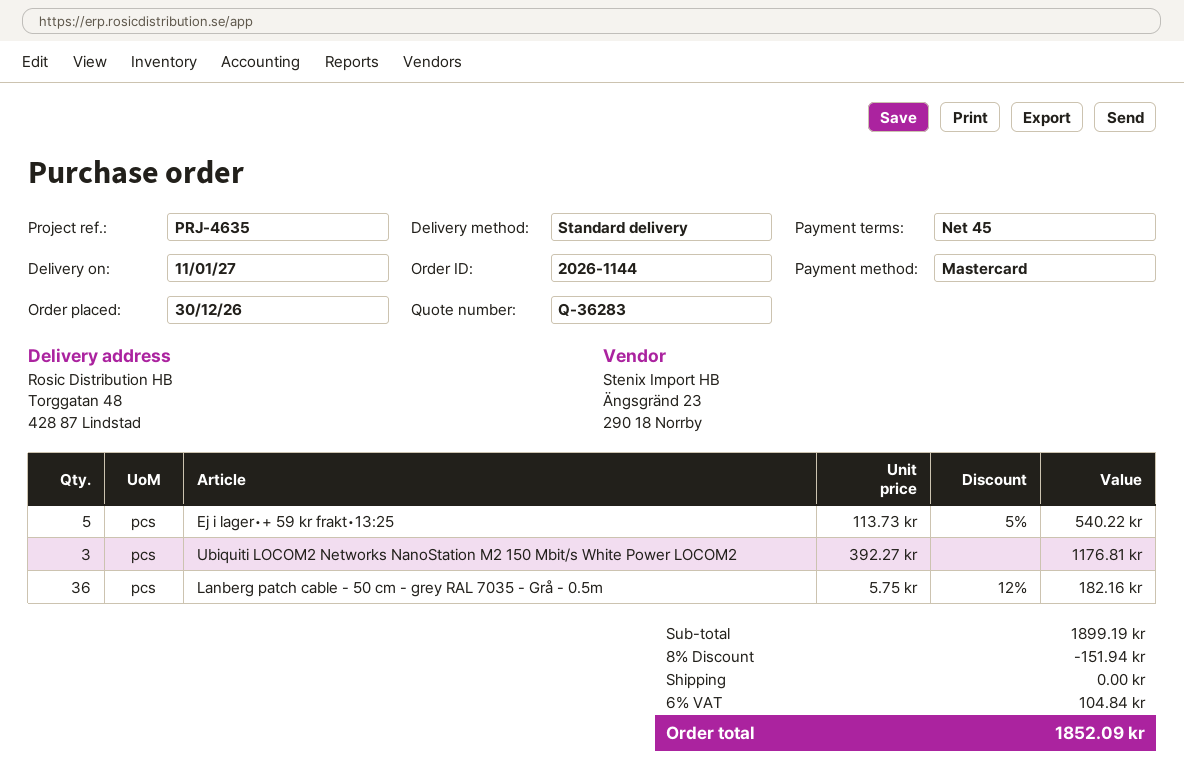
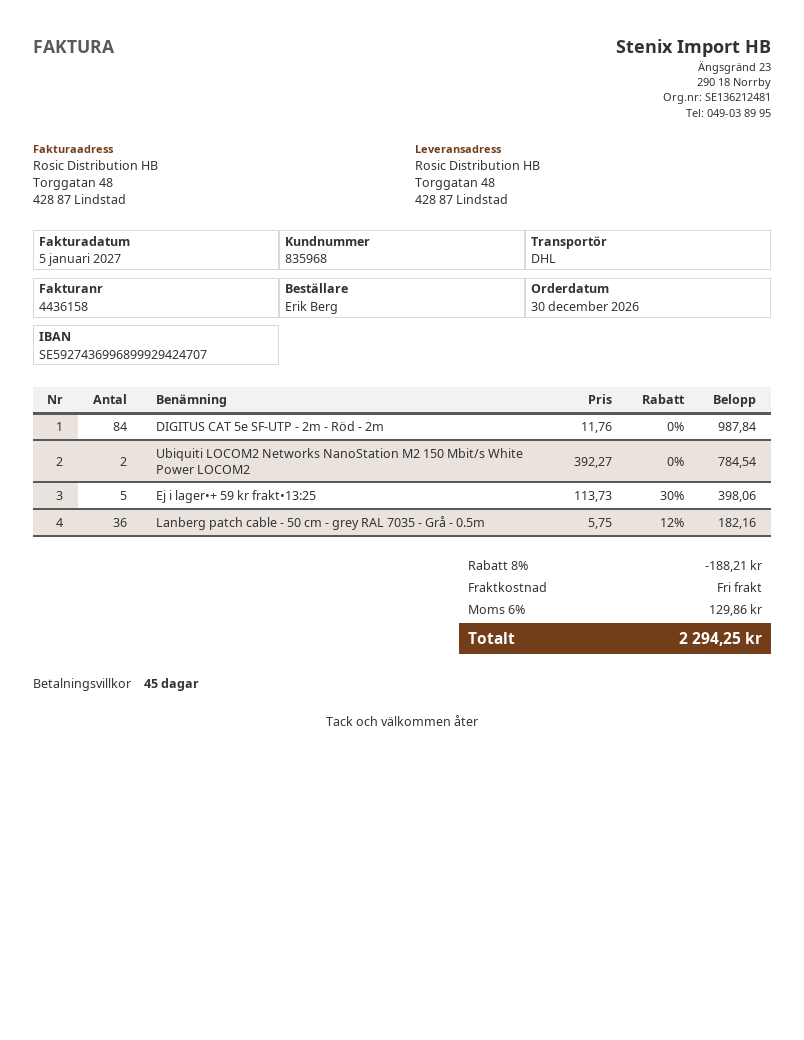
shipping method: standard -> DHL
Ej i lager•+ 59 kr frakt•13:25: 5 x 113.73 - 5% = 540.22 -> 5 x 113.73 - 30% = 398.06
Ubiquiti LOCOM2 Networks NanoStation M2 150 Mbit/s White Power LOCOM2: 3 x 392.27 = 1176.81 -> 2 x 392.27 = 784.54
DIGITUS CAT 5e SF-UTP - 2m - Röd - 2m: none -> 84 x 11.76 = 987.84
discount: 8% = 151.94 -> 8% = 188.21
tax: 6% = 104.84 -> 6% = 129.86
total: 1852.09 -> 2294.25

